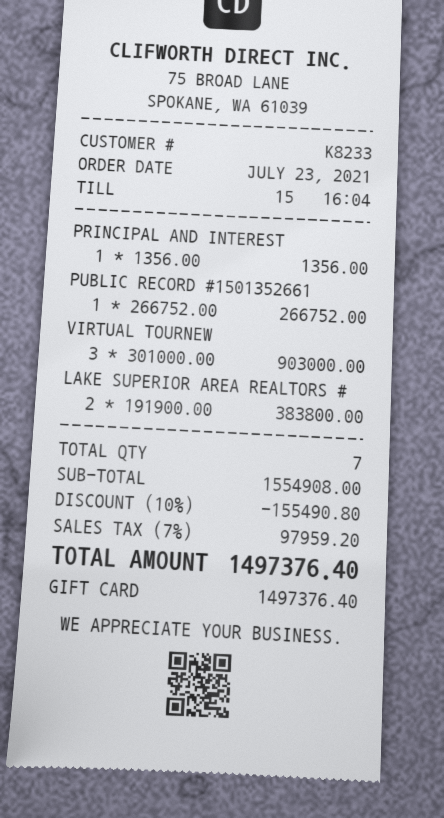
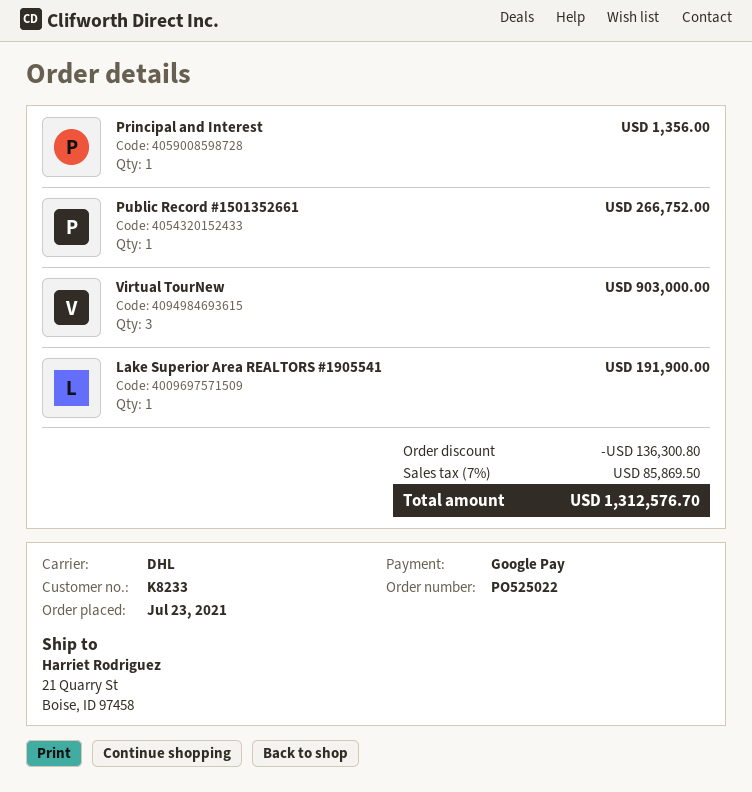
payment method: gift card -> Google Pay
LAKE SUPERIOR AREA REALTORS #: 2 for 383800.00 -> 1 for 191900.00
discount: 155490.80 -> 136300.80
tax: 7% = 97959.20 -> 7% = 85869.50
total: 1497376.40 -> 1312576.70

